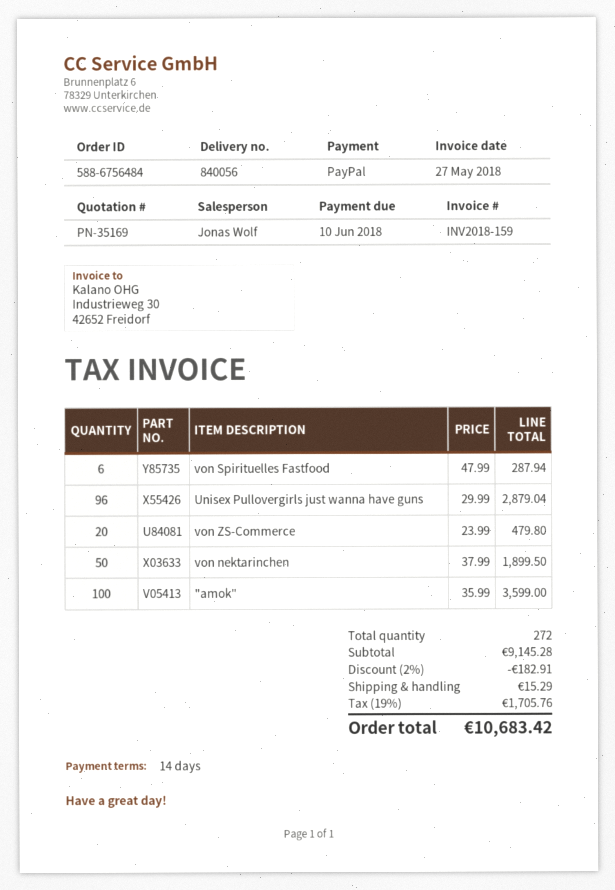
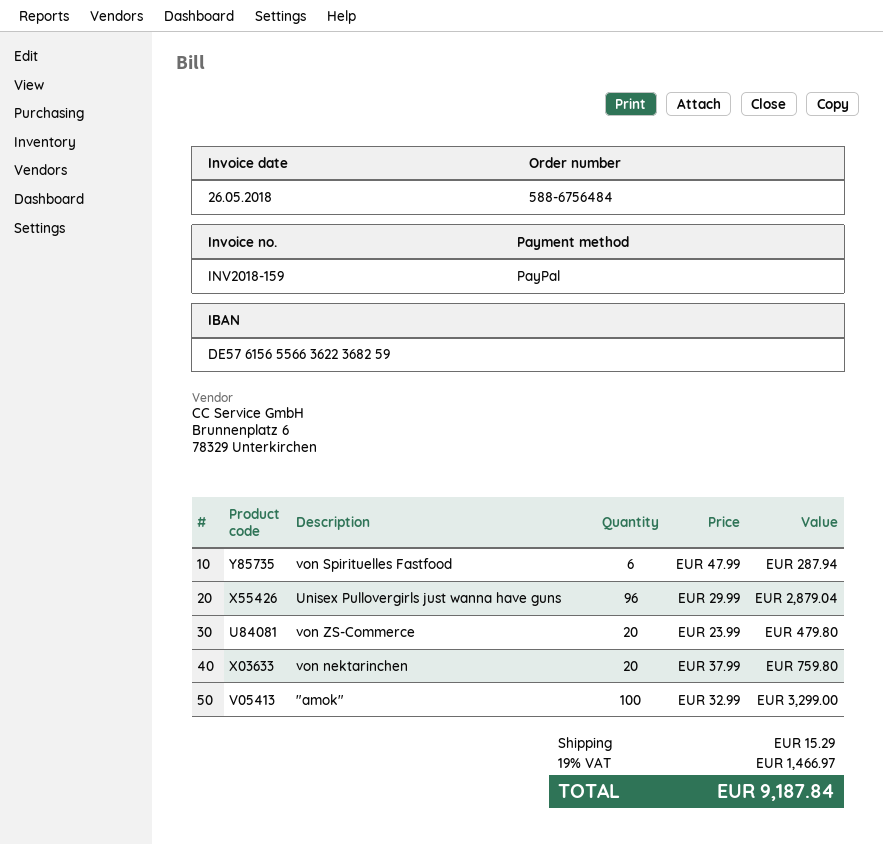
invoice date: 2018-05-27 -> 2018-05-26
von nektarinchen: 50 x 37.99 = 1899.50 -> 20 x 37.99 = 759.80
"amok": 100 x 35.99 = 3599.00 -> 100 x 32.99 = 3299.00
discount: 2% = 182.91 -> none
tax: 19% = 1705.76 -> 19% = 1466.97
total: 10683.42 -> 9187.84

